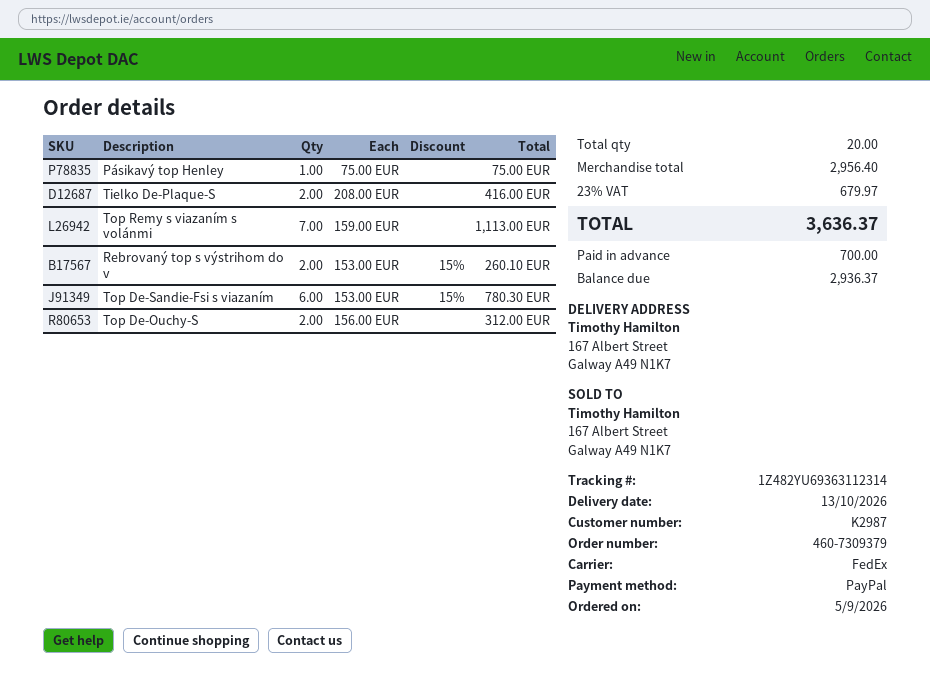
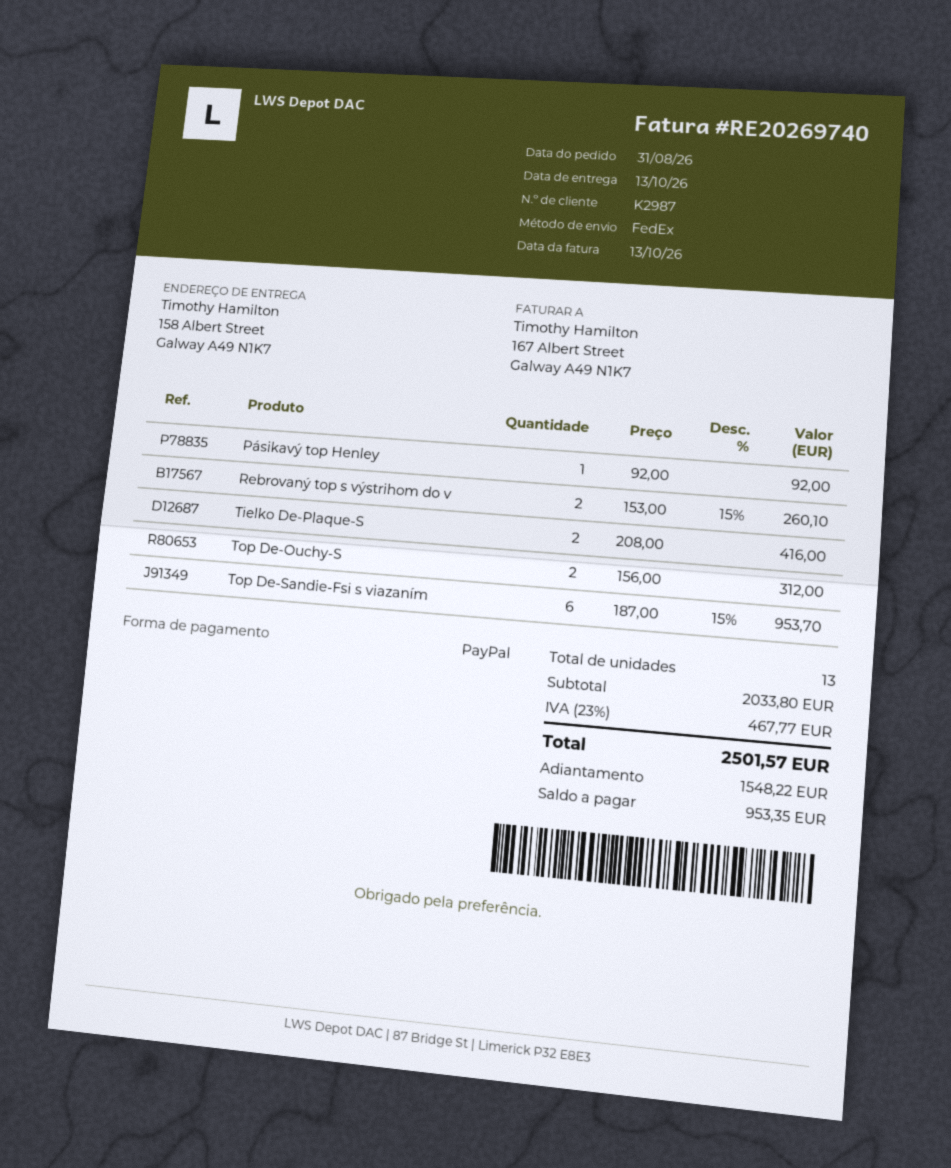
order date: 2026-09-05 -> 2026-08-31
ship to: 167 Albert Street, Galway A49 N1K7 -> 158 Albert Street, Galway A49 N1K7
Pásikavý top Henley: 1 x 75.00 = 75.00 -> 1 x 92.00 = 92.00
Top Remy s viazaním s volánmi: 7 x 159.00 = 1113.00 -> none
Top De-Sandie-Fsi s viazaním: 6 x 153.00 - 15% = 780.30 -> 6 x 187.00 - 15% = 953.70
total quantity: 20 -> 13
subtotal: 2956.40 -> 2033.80
tax: 23% = 679.97 -> 23% = 467.77
total: 3636.37 -> 2501.57
deposit: 700.00 -> 1548.22
balance: 2936.37 -> 953.35

